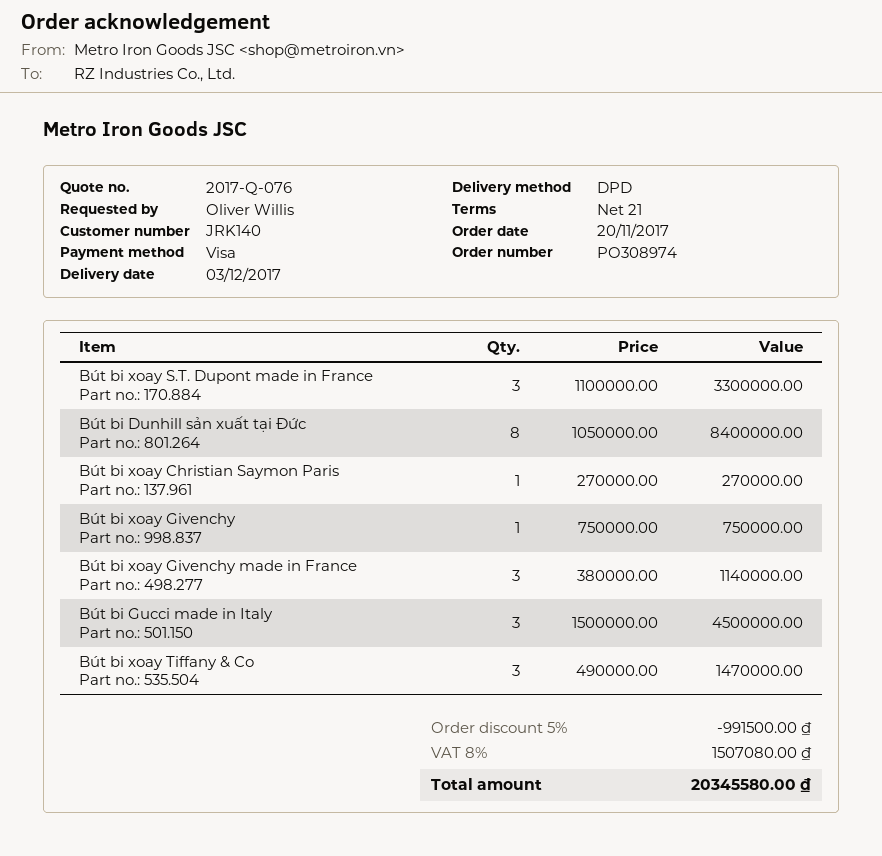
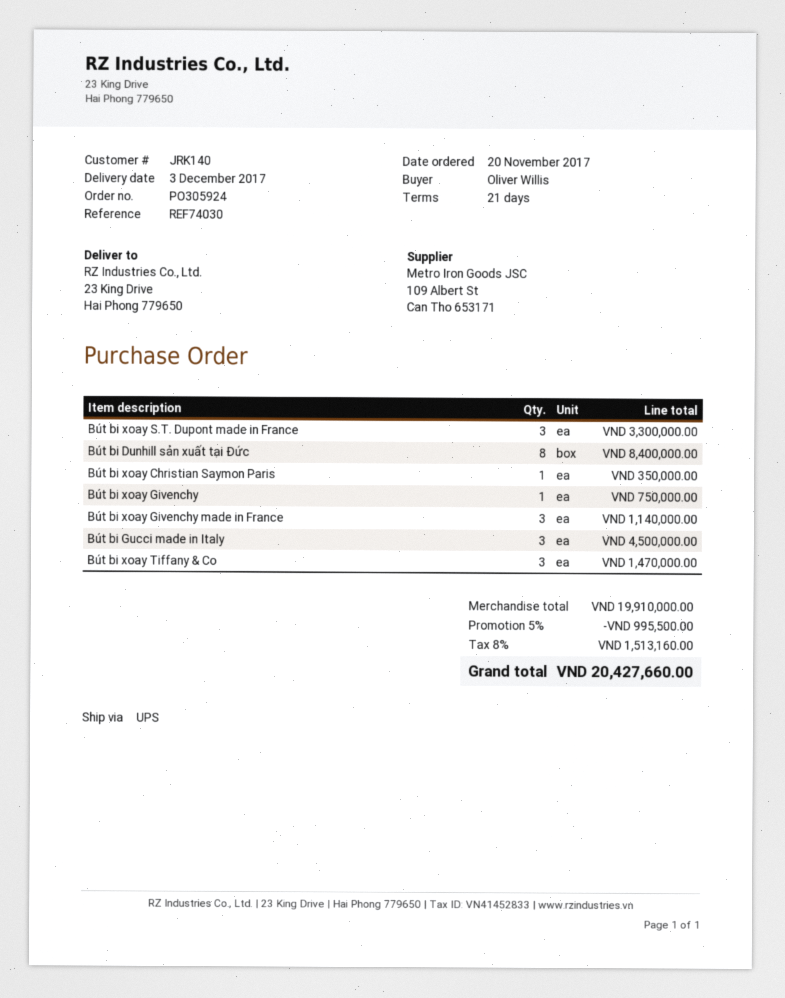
order number: PO308974 -> PO305924
shipping method: DPD -> UPS
Bút bi xoay Christian Saymon Paris: 1 for 270000.00 -> 1 for 350000.00
discount: 5% = 991500.00 -> 5% = 995500.00
tax: 8% = 1507080.00 -> 8% = 1513160.00
total: 20345580.00 -> 20427660.00

